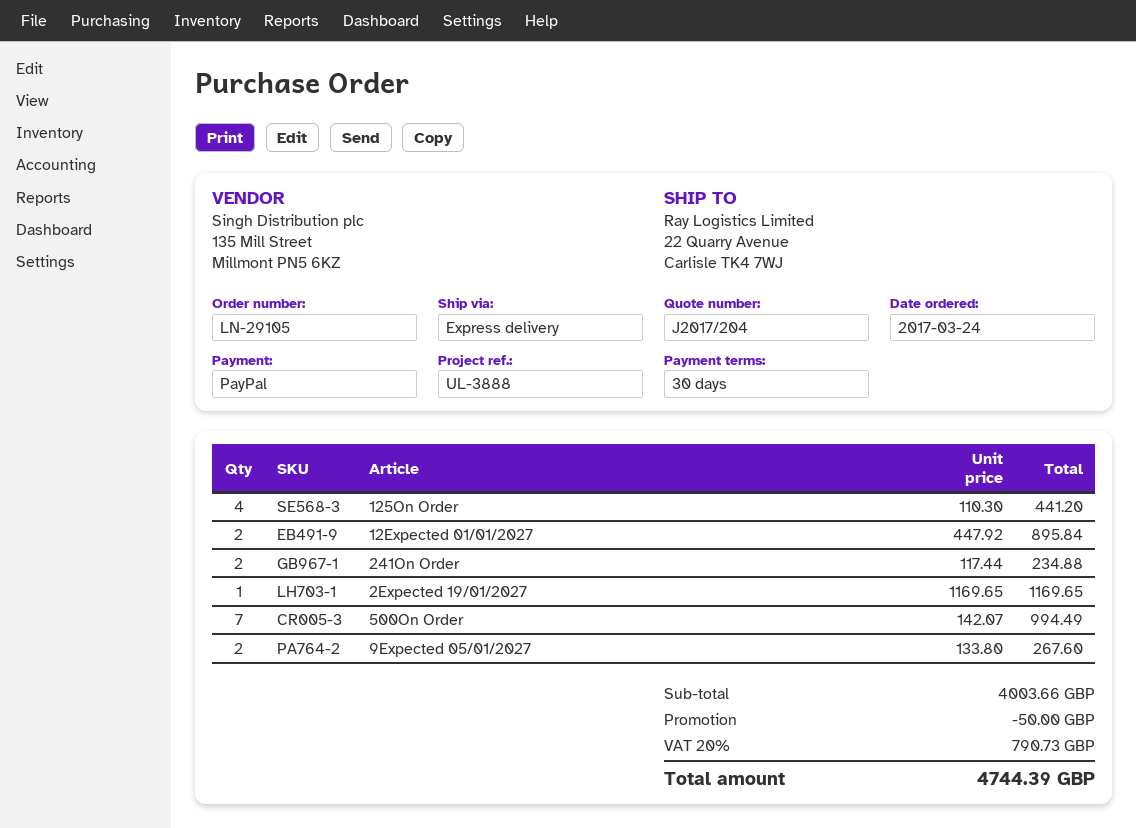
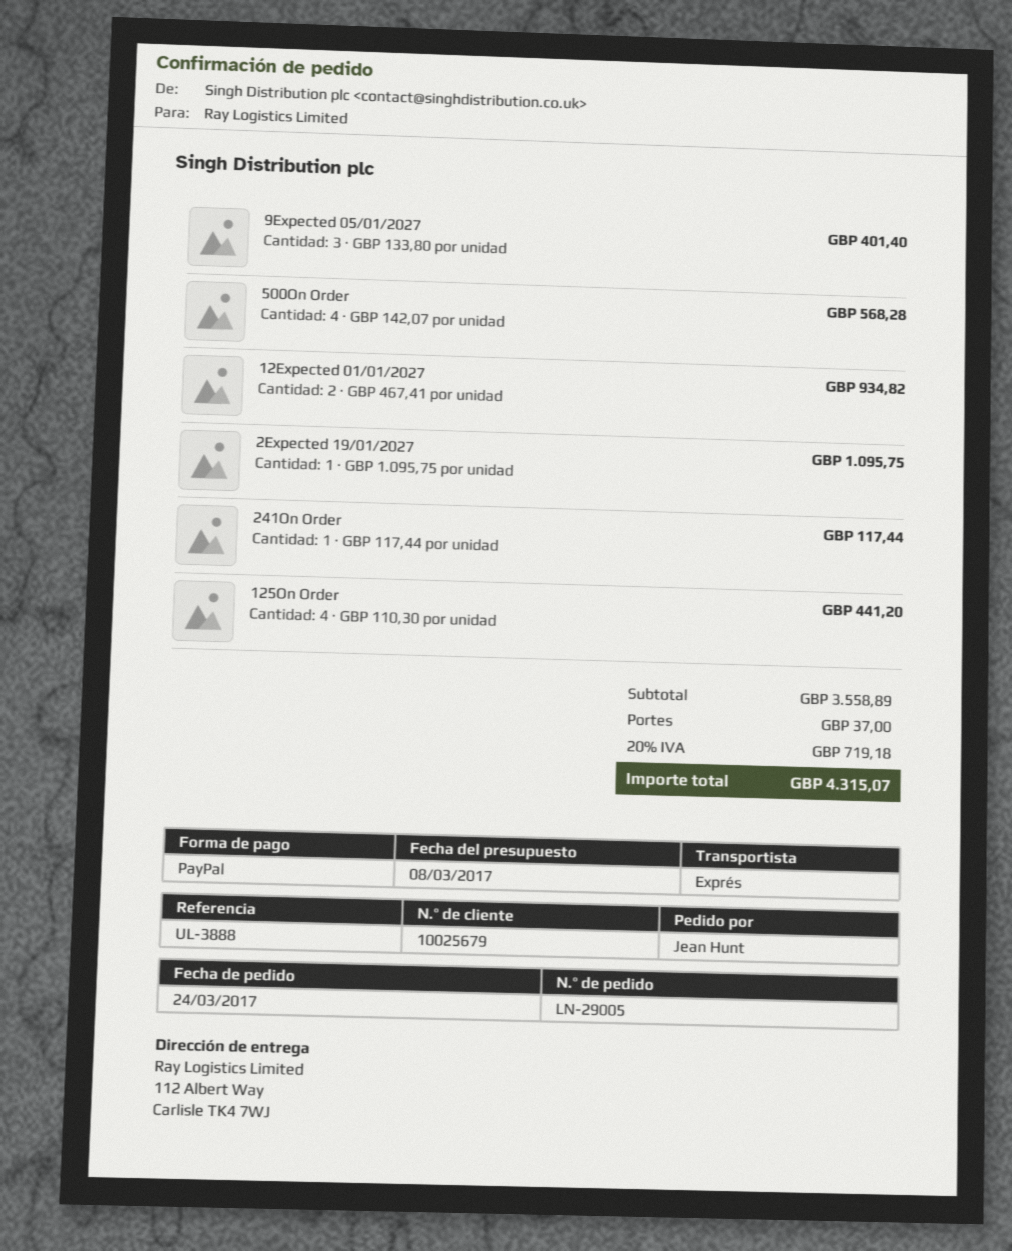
order number: LN-29105 -> LN-29005
ship to: 22 Quarry Avenue, Carlisle TK4 7WJ -> 112 Albert Way, Carlisle TK4 7WJ
12Expected 01/01/2027: 2 x 447.92 = 895.84 -> 2 x 467.41 = 934.82
241On Order: 2 x 117.44 = 234.88 -> 1 x 117.44 = 117.44
2Expected 19/01/2027: 1 x 1169.65 = 1169.65 -> 1 x 1095.75 = 1095.75
500On Order: 7 x 142.07 = 994.49 -> 4 x 142.07 = 568.28
9Expected 05/01/2027: 2 x 133.80 = 267.60 -> 3 x 133.80 = 401.40
subtotal: 4003.66 -> 3558.89
discount: 50.00 -> none
shipping: none -> 37.00
tax: 20% = 790.73 -> 20% = 719.18
total: 4744.39 -> 4315.07

